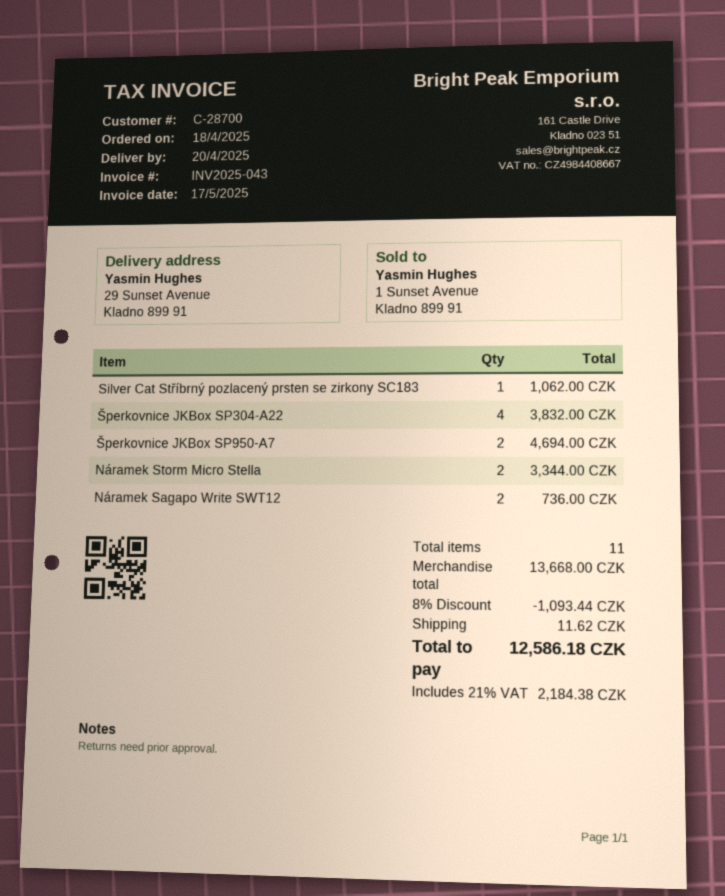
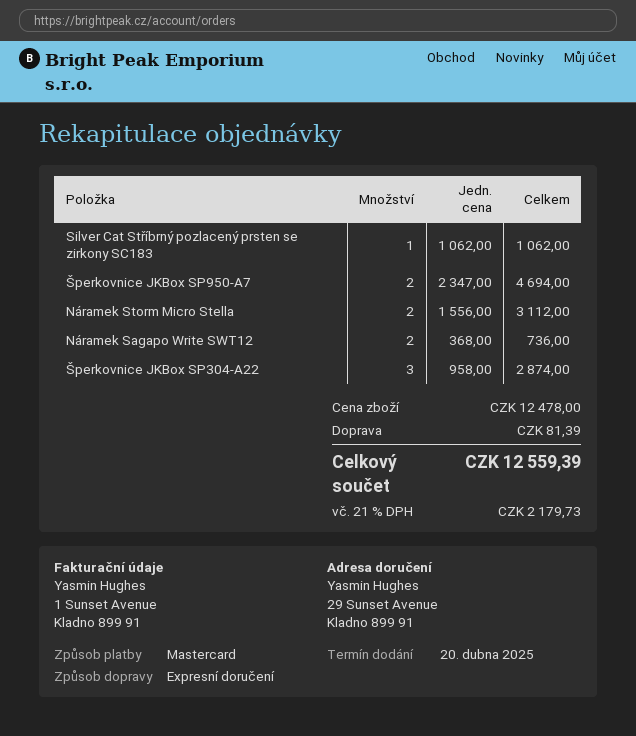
Šperkovnice JKBox SP304-A22: 4 for 3832.00 -> 3 for 2874.00
Náramek Storm Micro Stella: 2 for 3344.00 -> 2 for 3112.00
subtotal: 13668.00 -> 12478.00
discount: 8% = 1093.44 -> none
shipping: 11.62 -> 81.39
tax: 21% = 2184.38 -> 21% = 2179.73
total: 12586.18 -> 12559.39

